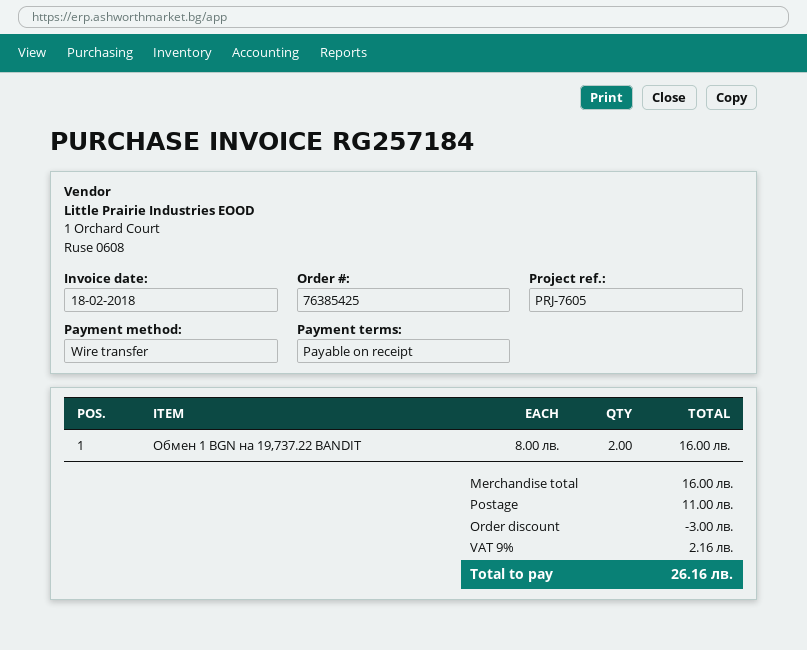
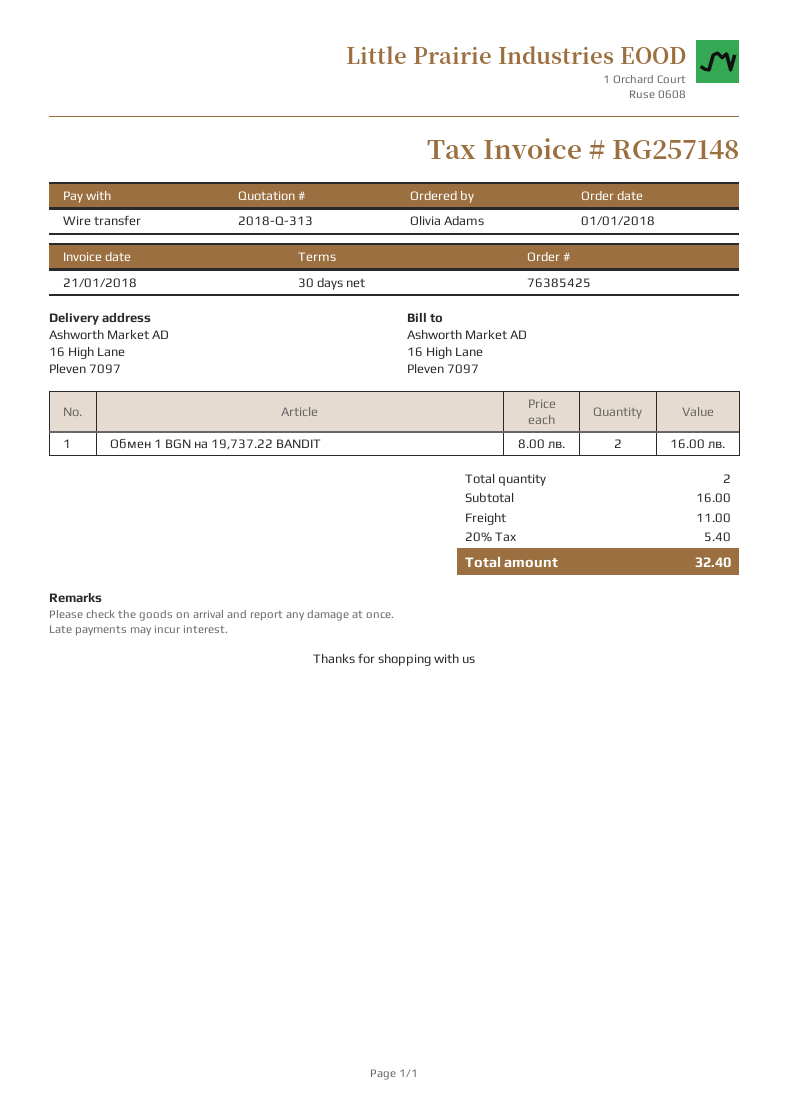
invoice number: RG257184 -> RG257148
invoice date: 2018-02-18 -> 2018-01-21
payment terms: on receipt -> 30 days
discount: 3.00 -> none
tax: 9% = 2.16 -> 20% = 5.40
total: 26.16 -> 32.40

